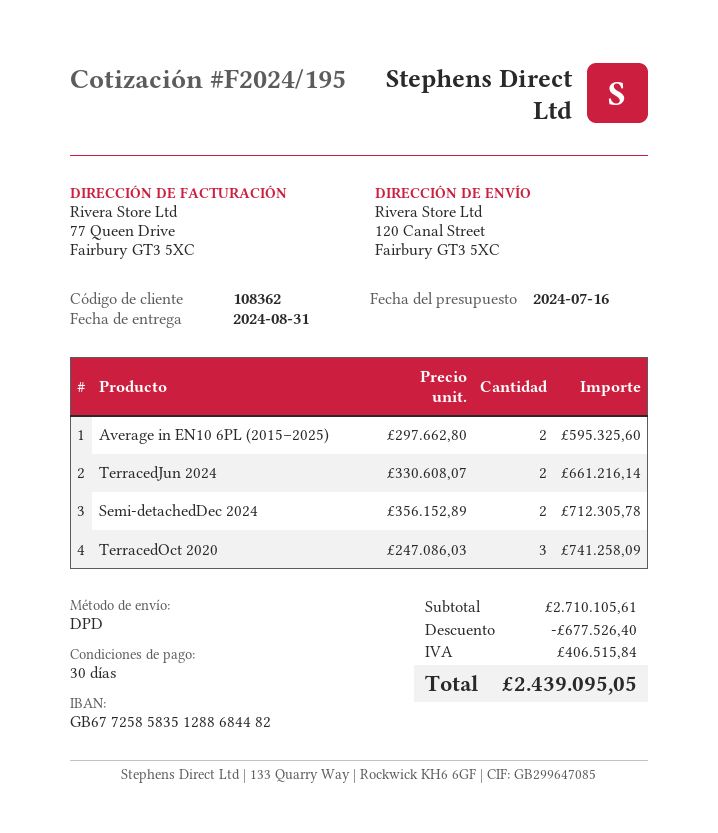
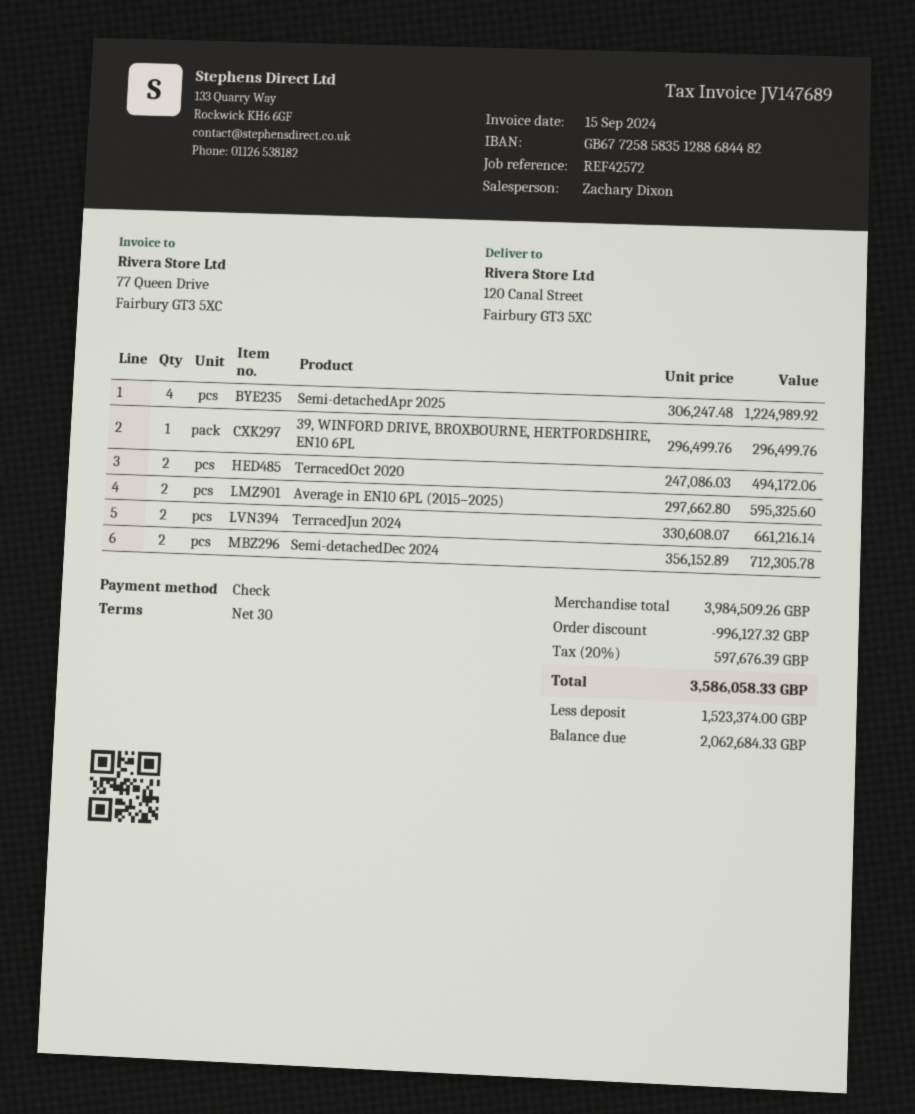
TerracedOct 2020: 3 x 247086.03 = 741258.09 -> 2 x 247086.03 = 494172.06
Semi-detachedApr 2025: none -> 4 x 306247.48 = 1224989.92
39, WINFORD DRIVE, BROXBOURNE, HERTFORDSHIRE, EN10 6PL: none -> 1 x 296499.76 = 296499.76
subtotal: 2710105.61 -> 3984509.26
discount: 677526.40 -> 996127.32
tax: 406515.84 -> 597676.39
total: 2439095.05 -> 3586058.33

